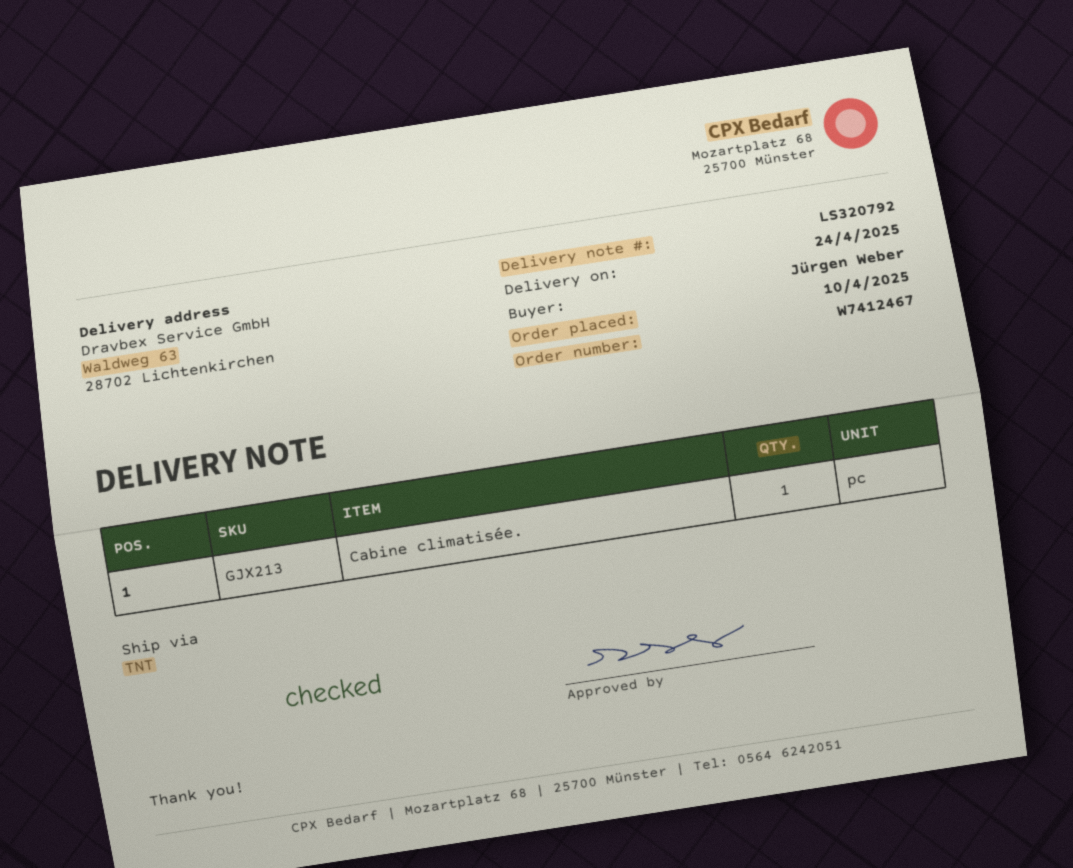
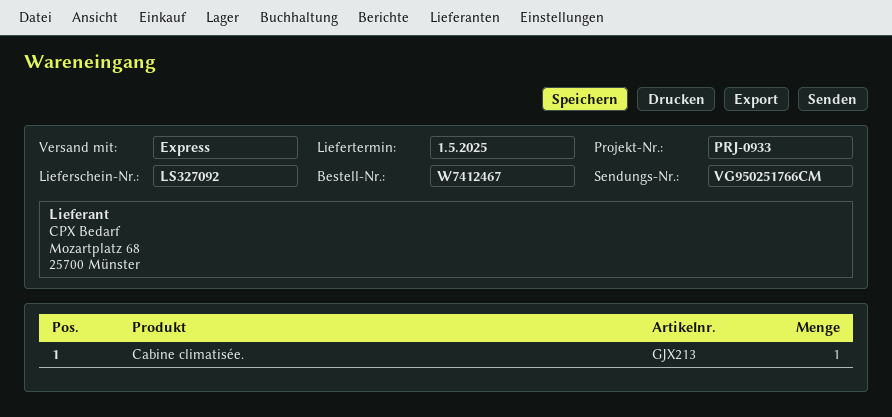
delivery note number: LS320792 -> LS327092
delivery date: 2025-04-24 -> 2025-05-01
shipping method: TNT -> express

